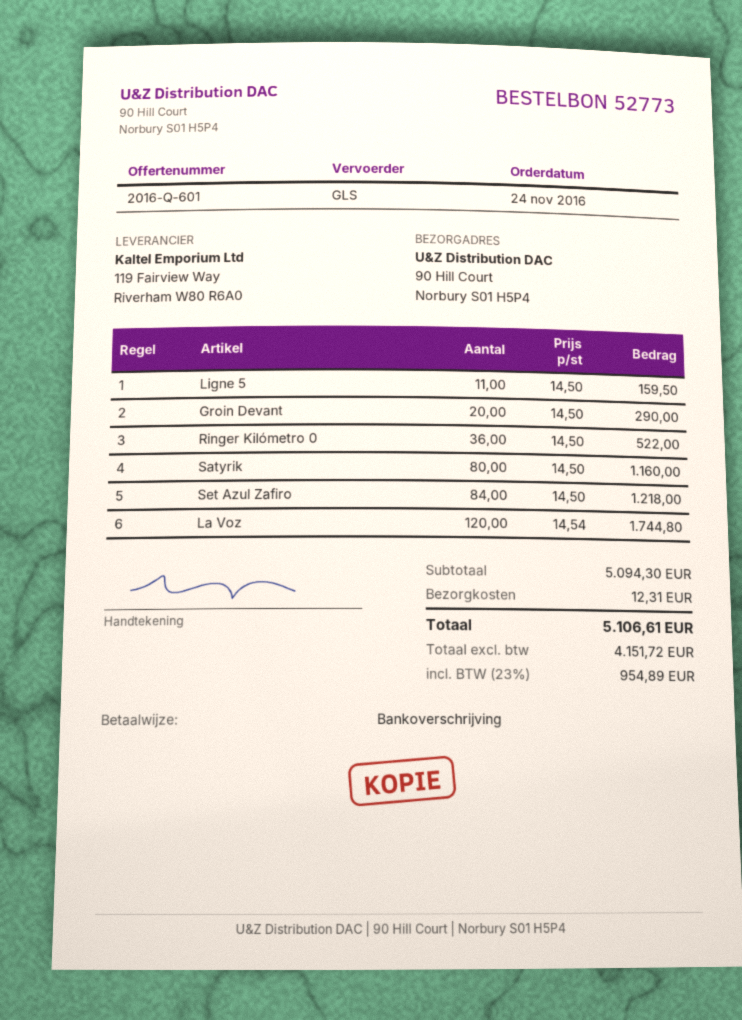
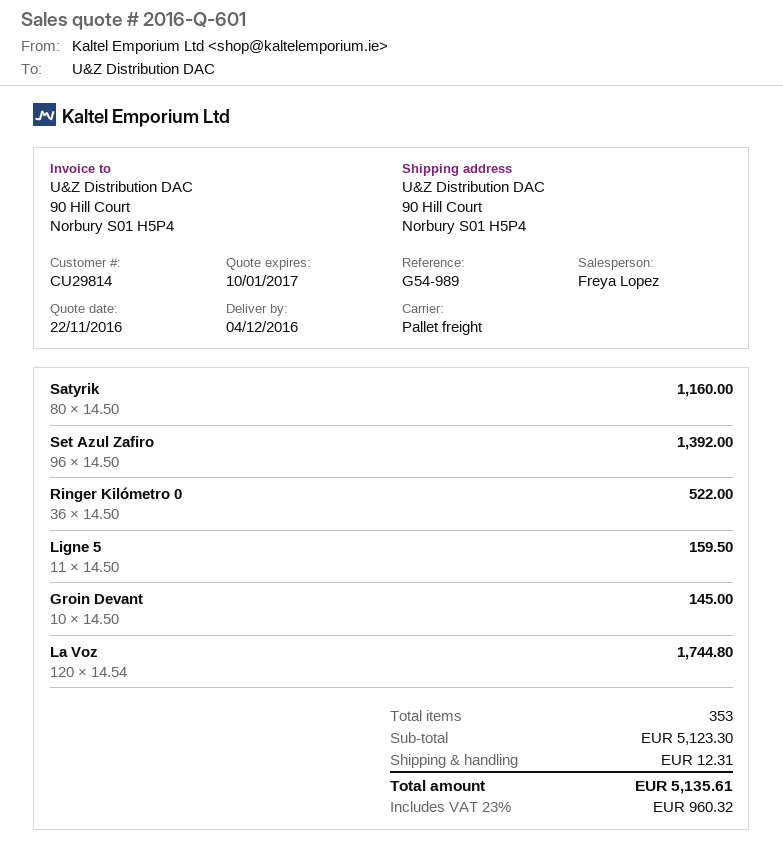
shipping method: GLS -> pallet freight
Groin Devant: 20 x 14.50 = 290.00 -> 10 x 14.50 = 145.00
Set Azul Zafiro: 84 x 14.50 = 1218.00 -> 96 x 14.50 = 1392.00
subtotal: 5094.30 -> 5123.30
tax: 23% = 954.89 -> 23% = 960.32
total: 5106.61 -> 5135.61

